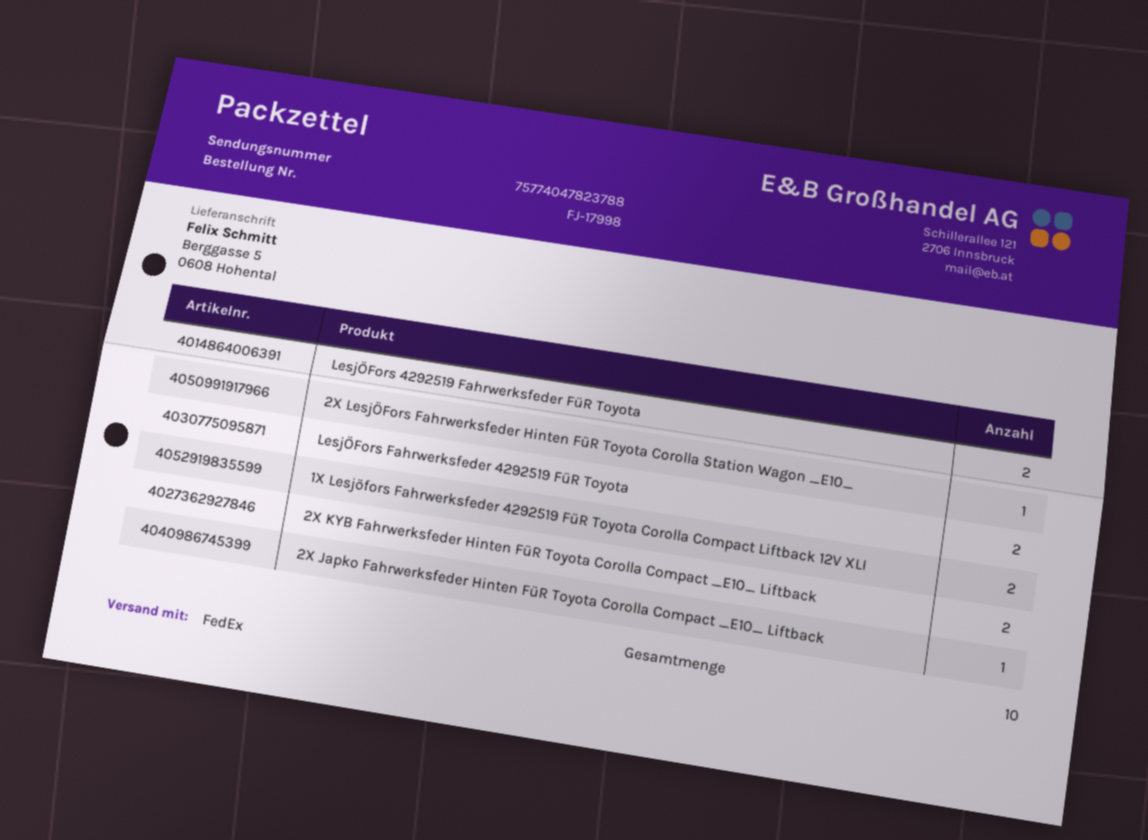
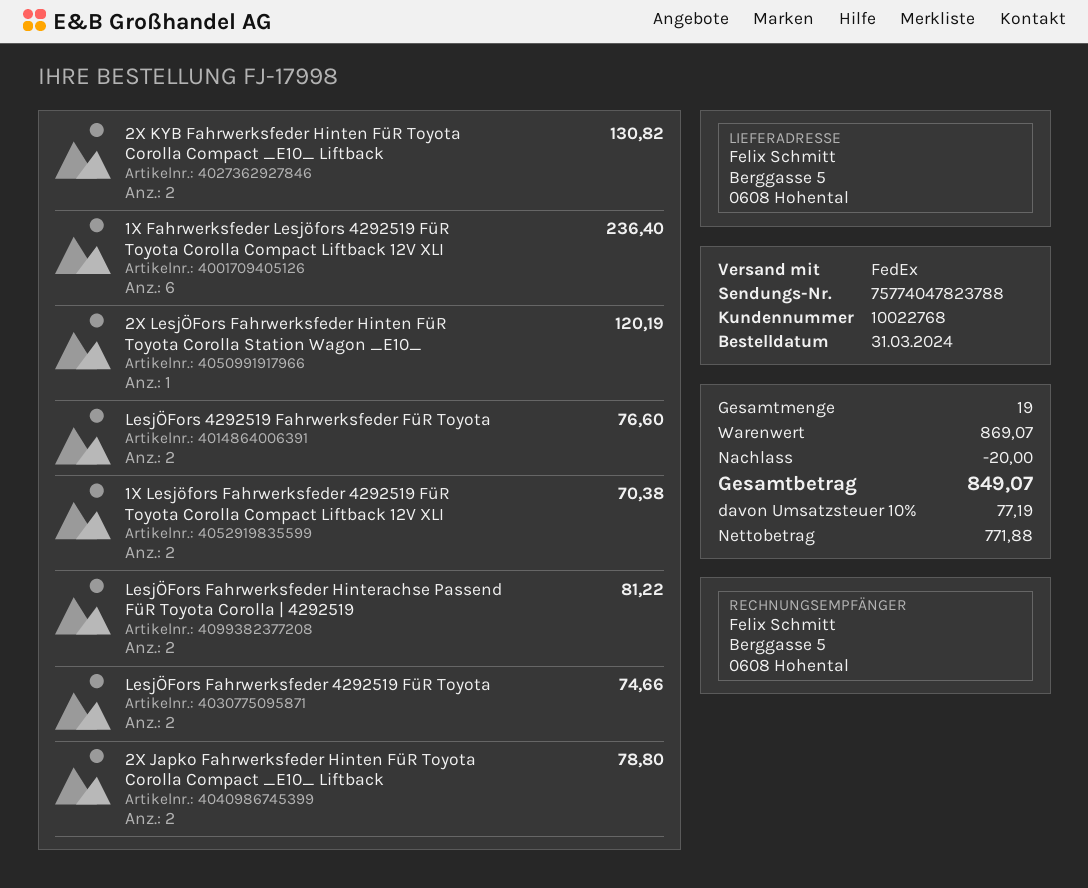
2X Japko Fahrwerksfeder Hinten FüR Toyota Corolla Compact _E10_ Liftback: 1 -> 2
1X Fahrwerksfeder Lesjöfors 4292519 FüR Toyota Corolla Compact Liftback 12V XLI: none -> 6
LesjÖFors Fahrwerksfeder Hinterachse Passend FüR Toyota Corolla | 4292519: none -> 2
total quantity: 10 -> 19

